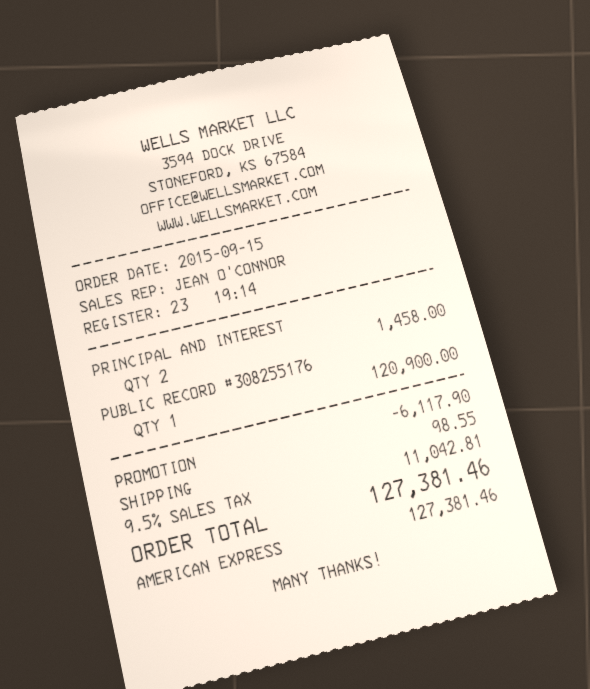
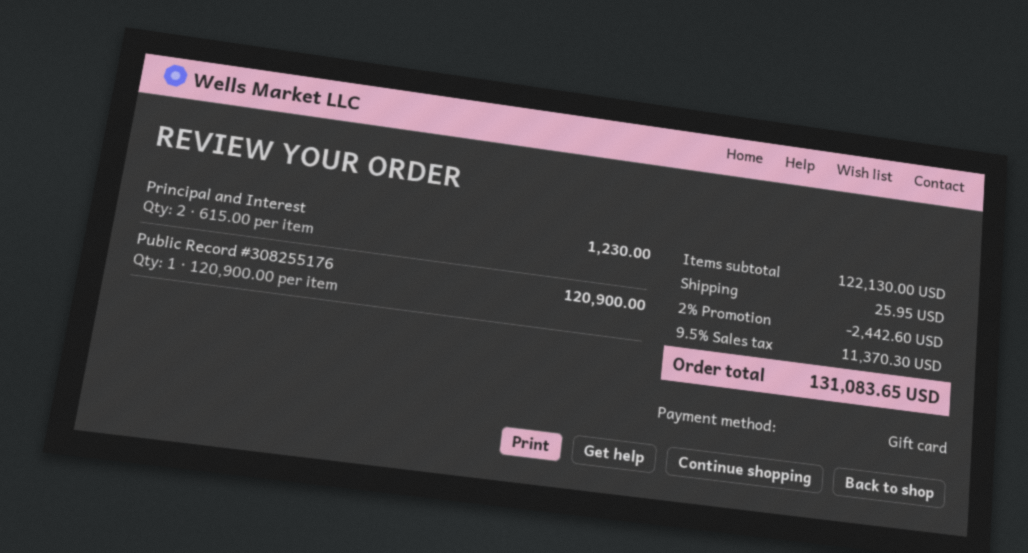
payment method: American Express -> gift card
PRINCIPAL AND INTEREST: 2 for 1458.00 -> 2 for 1230.00
discount: 6117.90 -> 2442.60
shipping: 98.55 -> 25.95
tax: 9.5% = 11042.81 -> 9.5% = 11370.30
total: 127381.46 -> 131083.65

